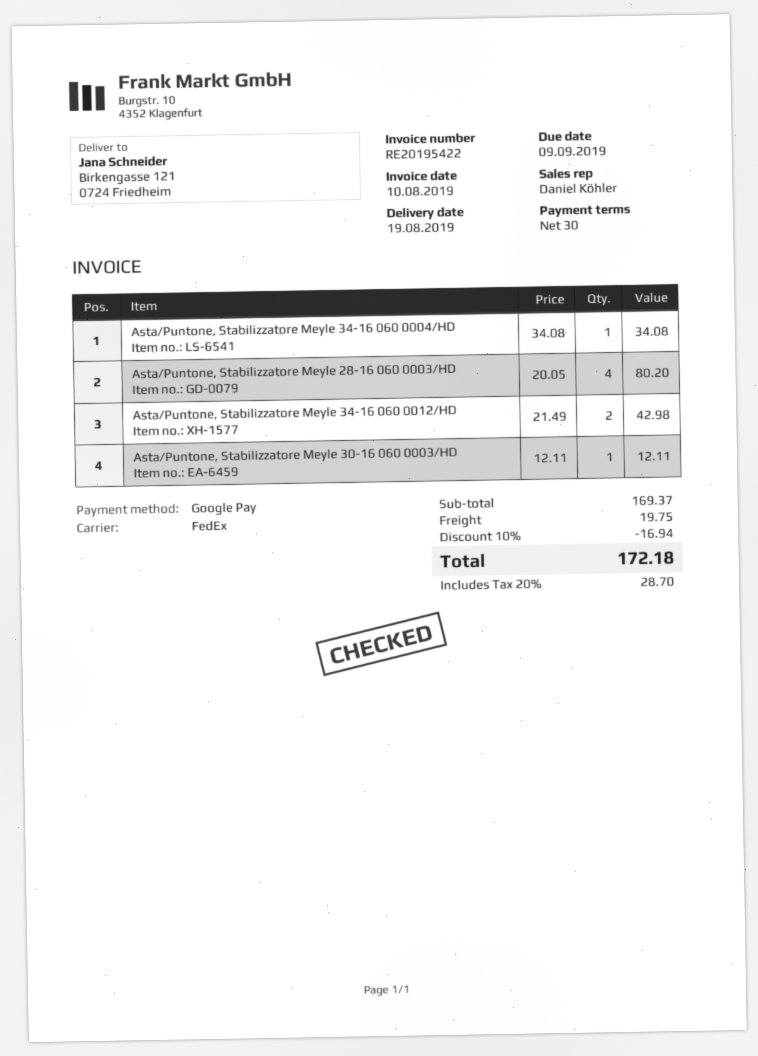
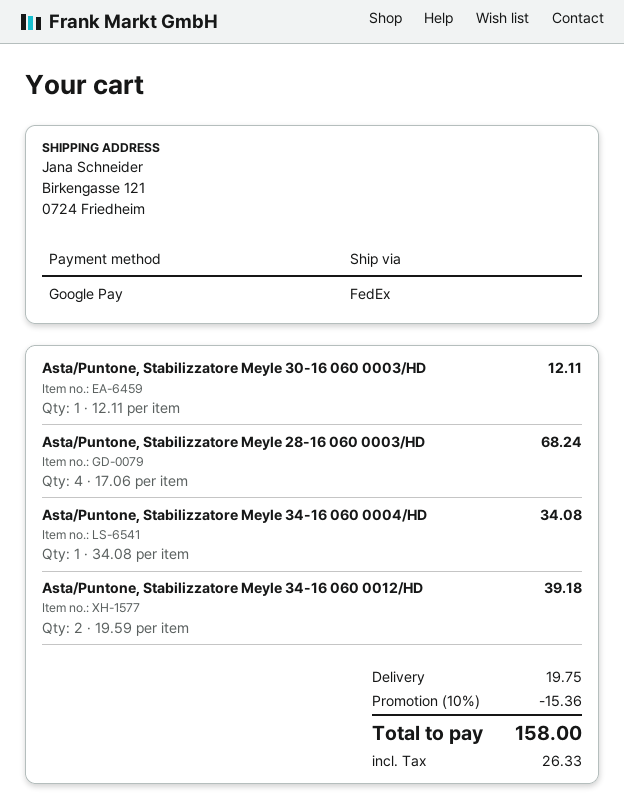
Asta/Puntone, Stabilizzatore Meyle 28-16 060 0003/HD: 4 x 20.05 = 80.20 -> 4 x 17.06 = 68.24
Asta/Puntone, Stabilizzatore Meyle 34-16 060 0012/HD: 2 x 21.49 = 42.98 -> 2 x 19.59 = 39.18
discount: 10% = 16.94 -> 10% = 15.36
tax: 28.70 -> 26.33
total: 172.18 -> 158.00

